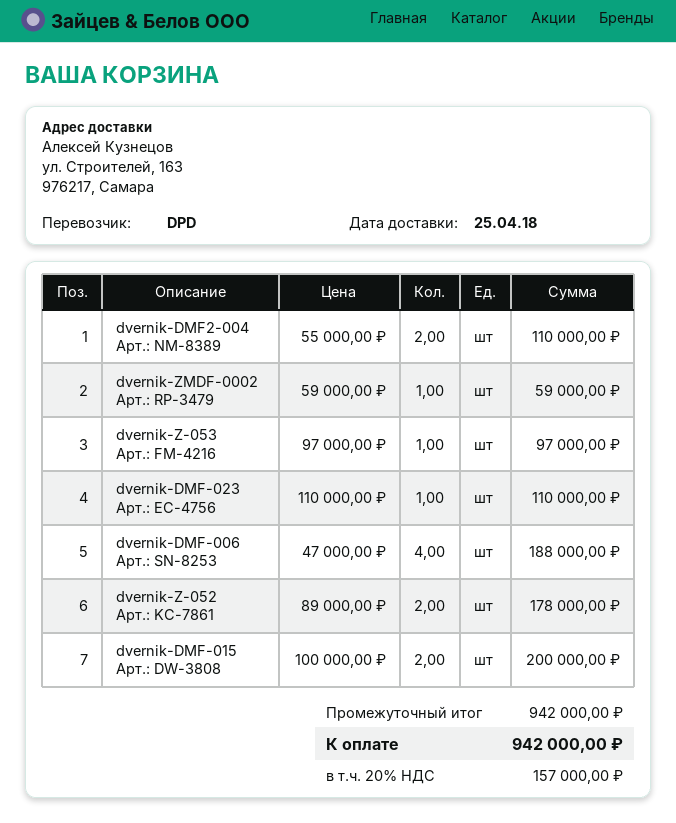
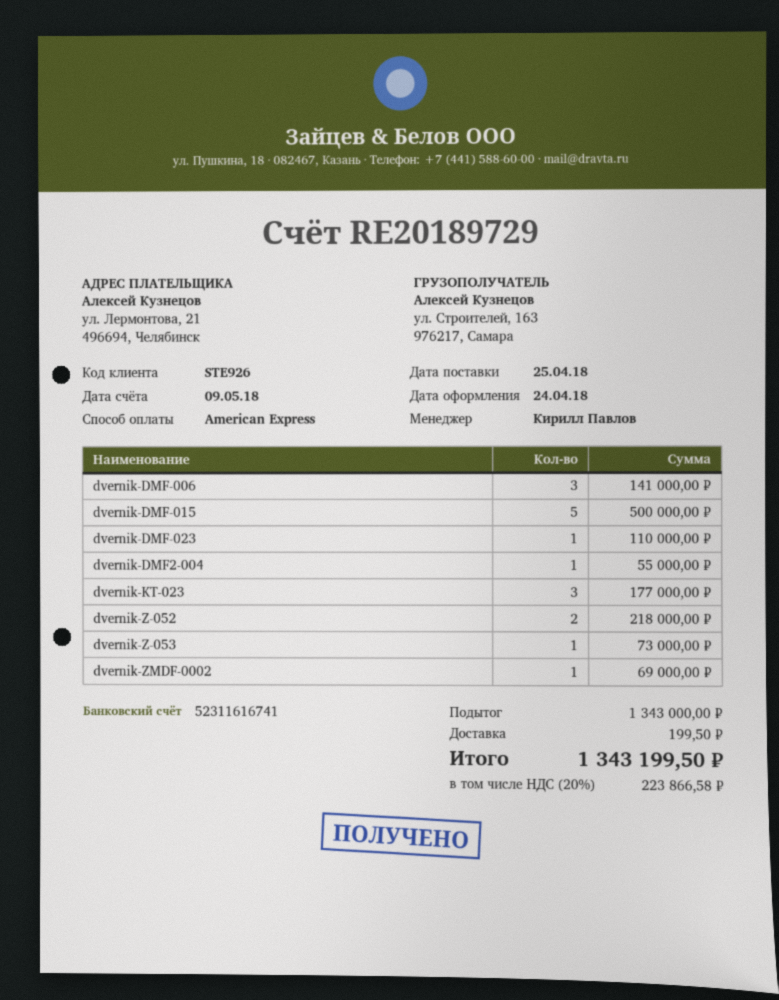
dvernik-DMF2-004: 2 for 110000.00 -> 1 for 55000.00
dvernik-ZMDF-0002: 1 for 59000.00 -> 1 for 69000.00
dvernik-Z-053: 1 for 97000.00 -> 1 for 73000.00
dvernik-DMF-006: 4 for 188000.00 -> 3 for 141000.00
dvernik-Z-052: 2 for 178000.00 -> 2 for 218000.00
dvernik-DMF-015: 2 for 200000.00 -> 5 for 500000.00
dvernik-KT-023: none -> 3 for 177000.00
subtotal: 942000.00 -> 1343000.00
shipping: none -> 199.50
tax: 20% = 157000.00 -> 20% = 223866.58
total: 942000.00 -> 1343199.50

